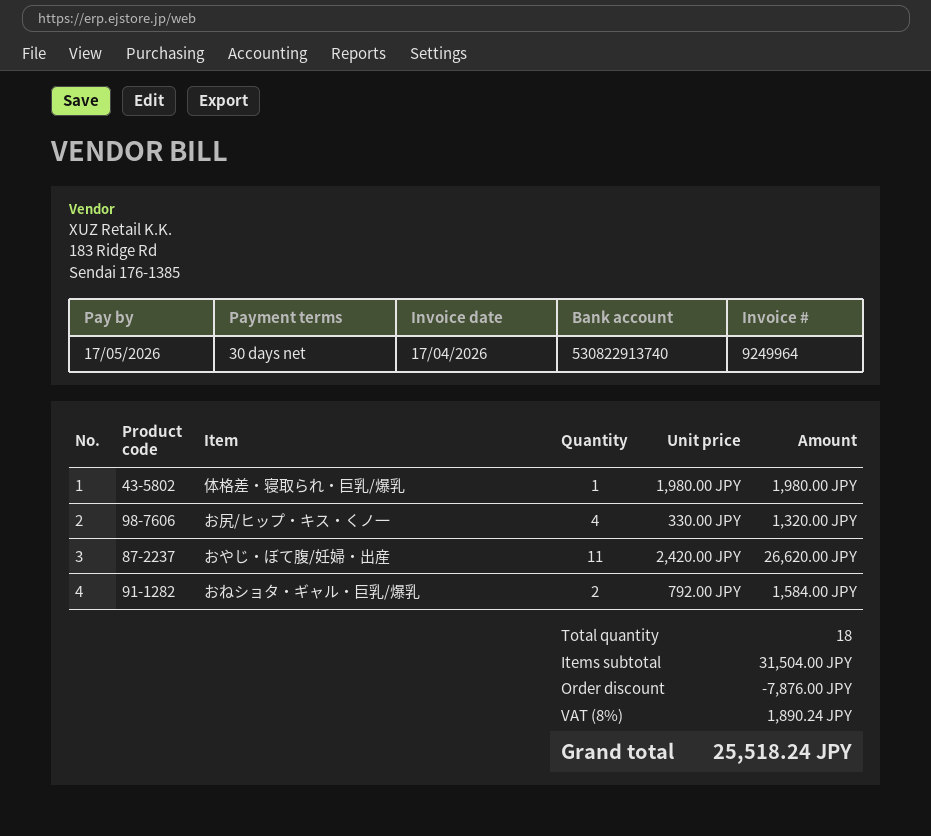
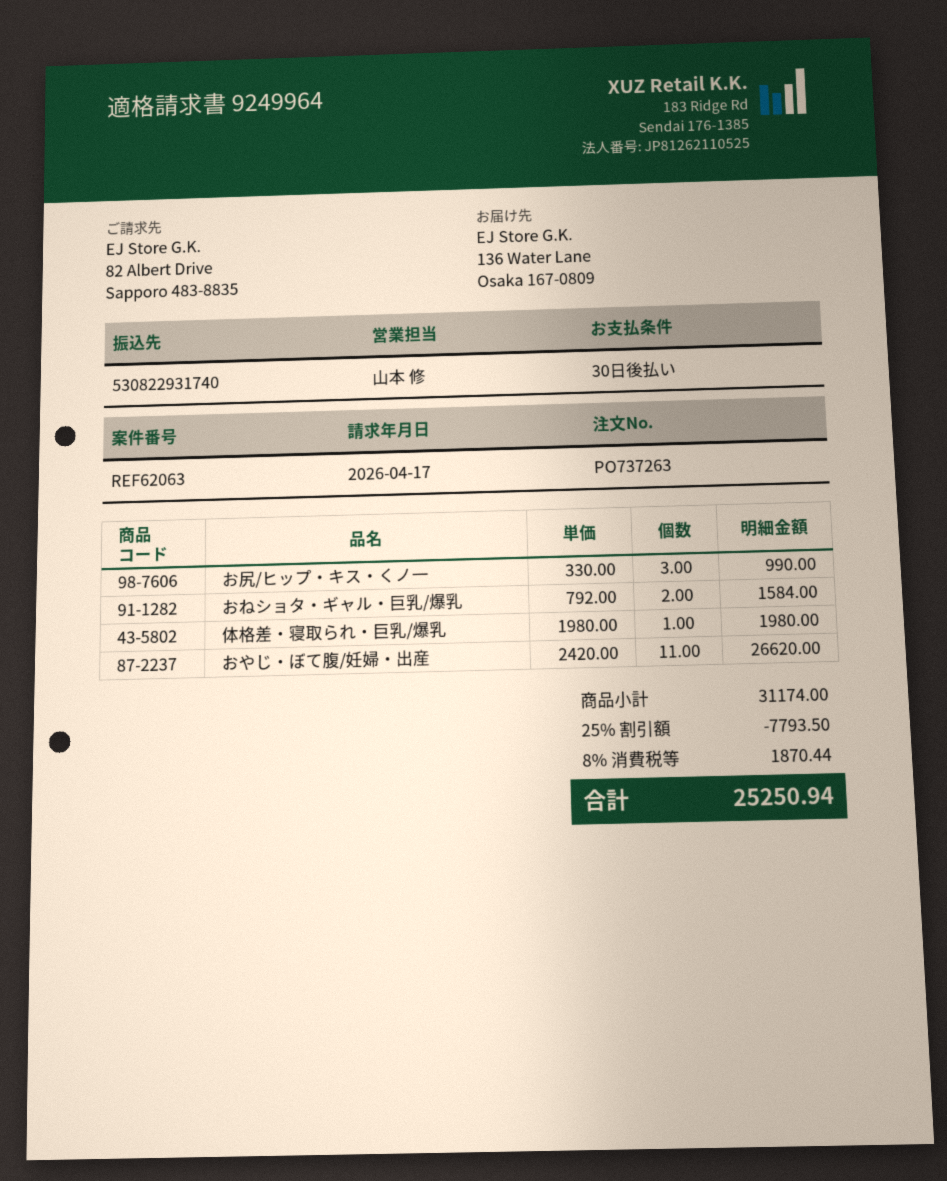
bank account: 530822913740 -> 530822931740
お尻/ヒップ・キス・くノ一: 4 x 330.00 = 1320.00 -> 3 x 330.00 = 990.00
subtotal: 31504.00 -> 31174.00
discount: 7876.00 -> 7793.50
tax: 8% = 1890.24 -> 8% = 1870.44
total: 25518.24 -> 25250.94

